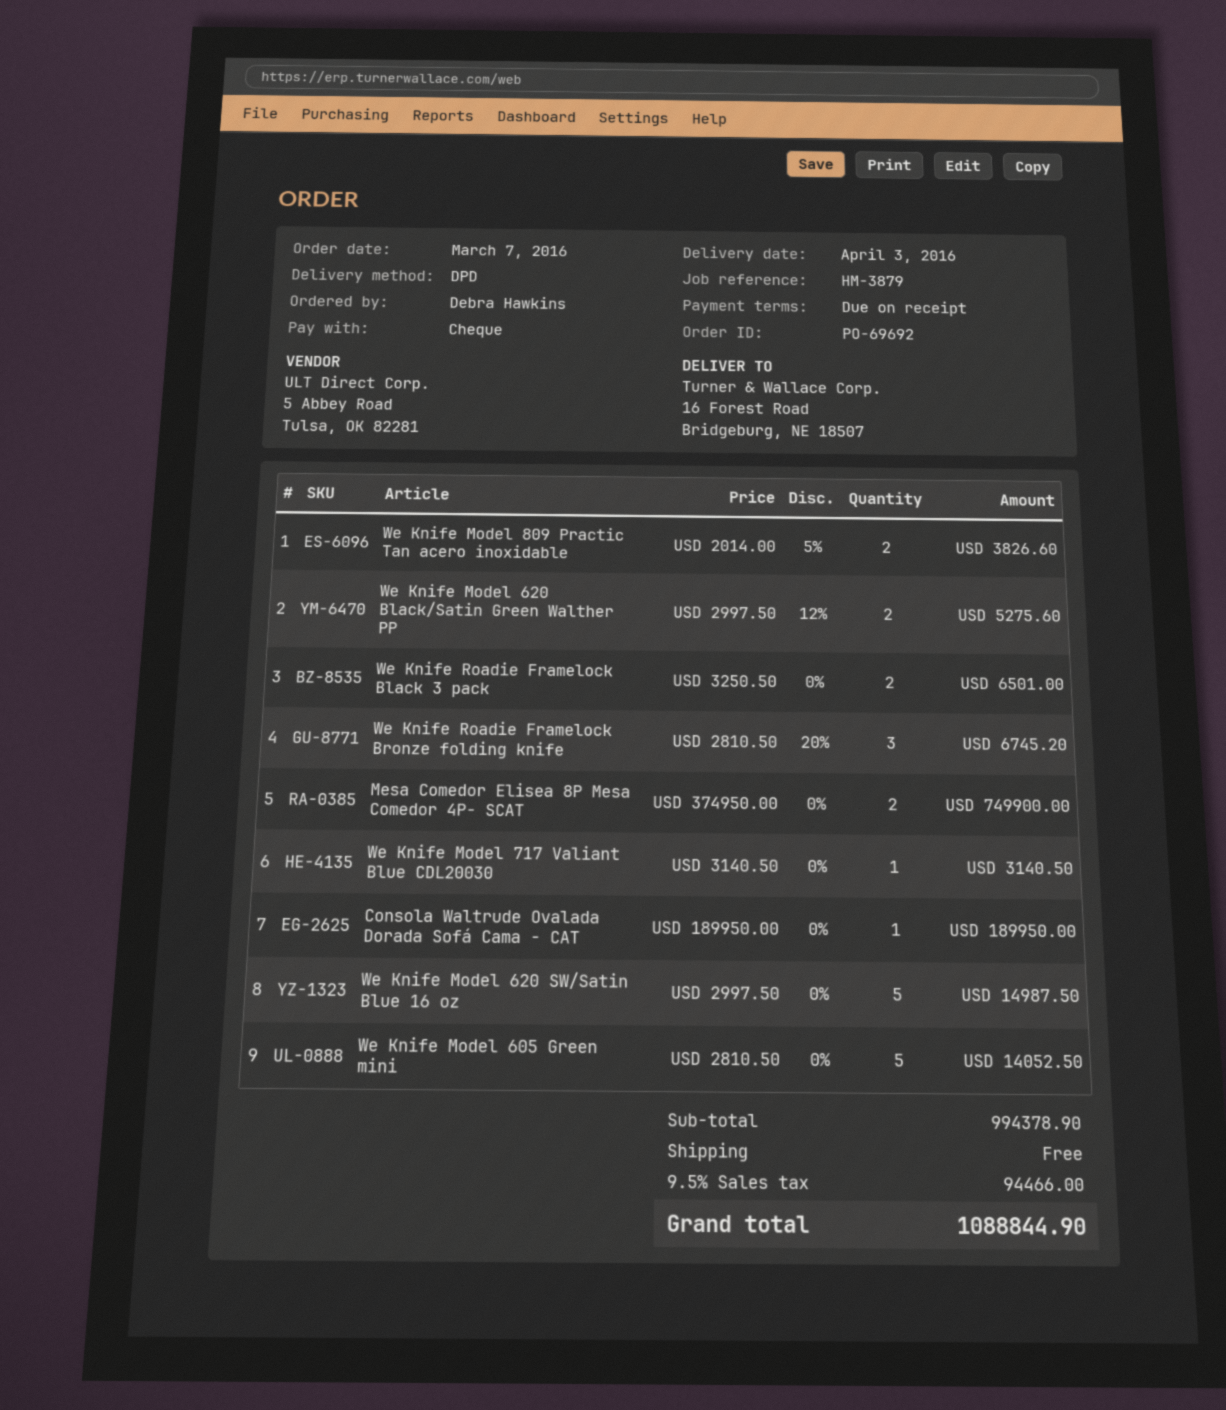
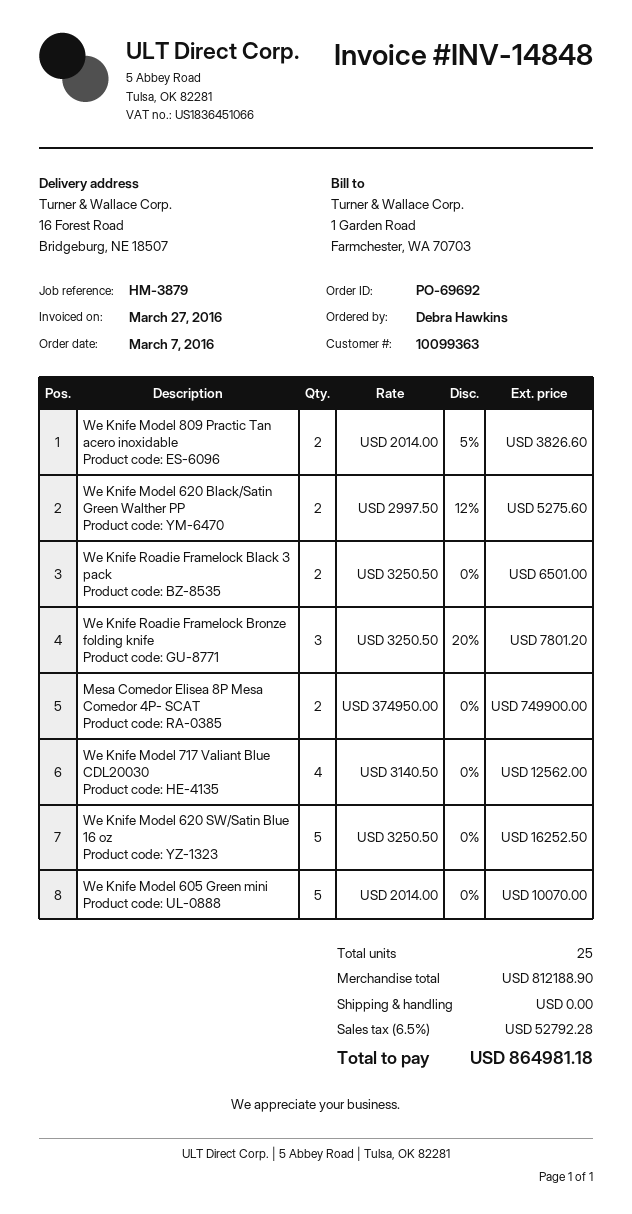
We Knife Roadie Framelock Bronze folding knife: 3 x 2810.50 - 20% = 6745.20 -> 3 x 3250.50 - 20% = 7801.20
We Knife Model 717 Valiant Blue CDL20030: 1 x 3140.50 = 3140.50 -> 4 x 3140.50 = 12562.00
Consola Waltrude Ovalada Dorada Sofá Cama - CAT: 1 x 189950.00 = 189950.00 -> none
We Knife Model 620 SW/Satin Blue 16 oz: 5 x 2997.50 = 14987.50 -> 5 x 3250.50 = 16252.50
We Knife Model 605 Green mini: 5 x 2810.50 = 14052.50 -> 5 x 2014.00 = 10070.00
subtotal: 994378.90 -> 812188.90
tax: 9.5% = 94466.00 -> 6.5% = 52792.28
total: 1088844.90 -> 864981.18

